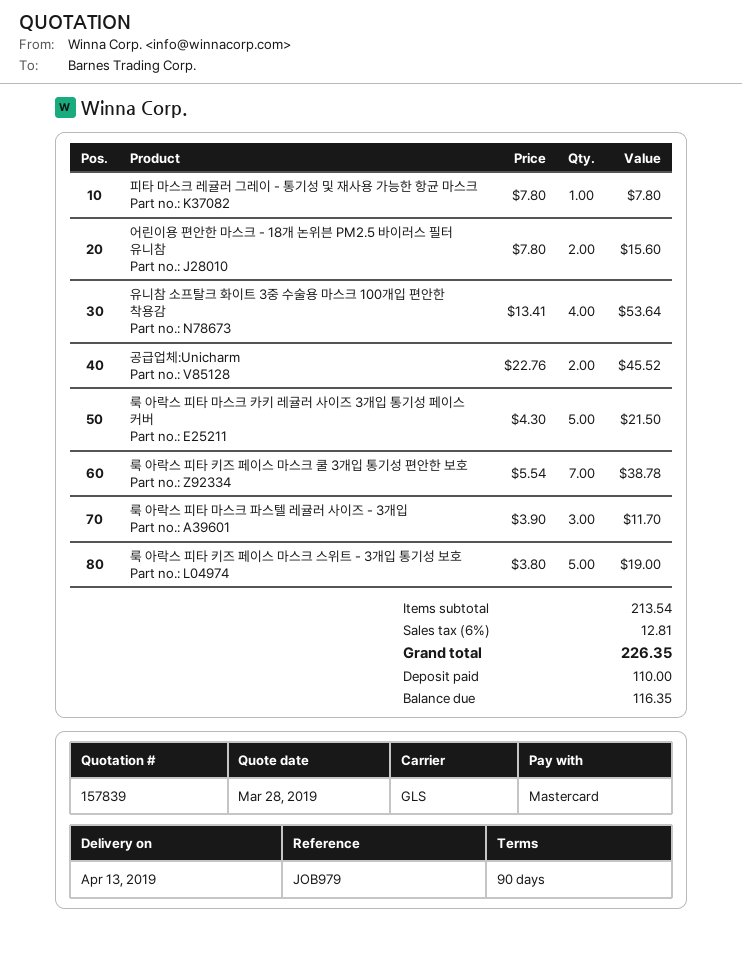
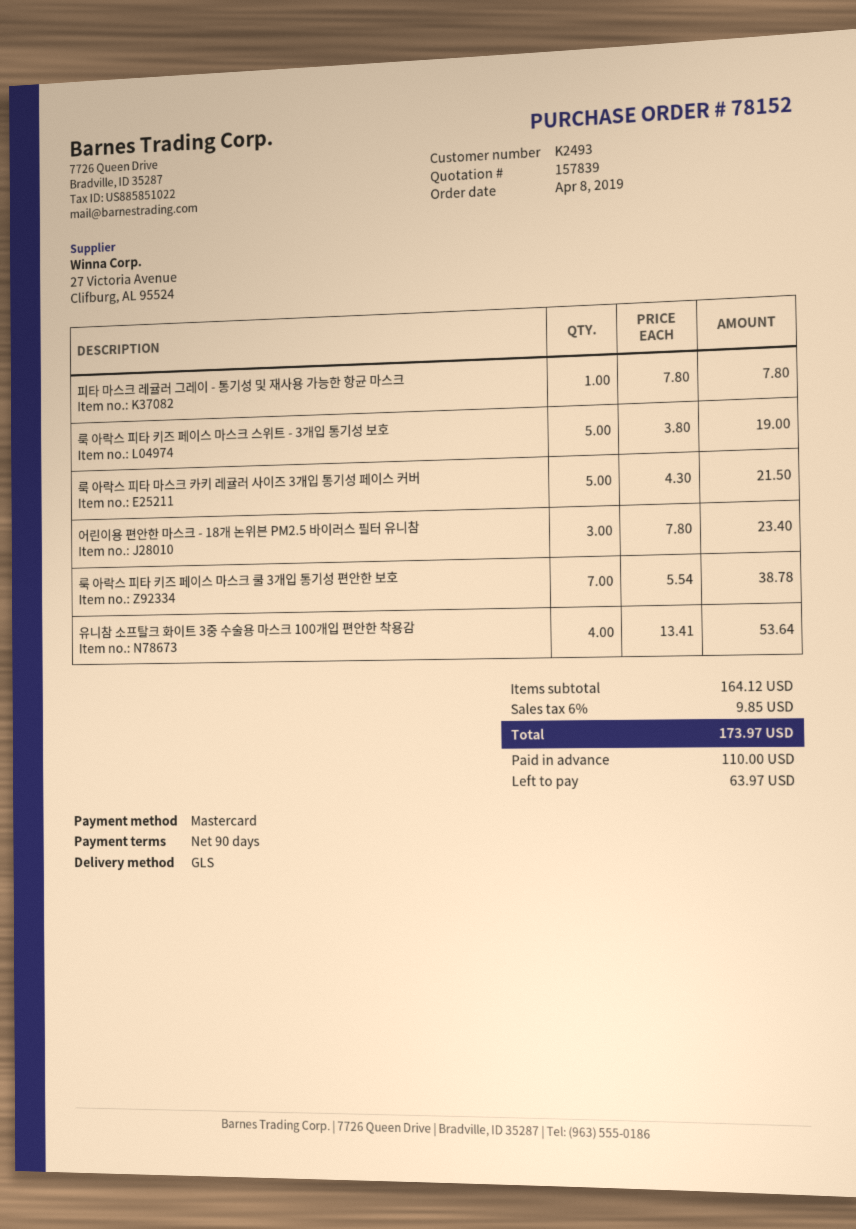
어린이용 편안한 마스크 - 18개 논위븐 PM2.5 바이러스 필터 유니참: 2 x 7.80 = 15.60 -> 3 x 7.80 = 23.40
공급업체:Unicharm: 2 x 22.76 = 45.52 -> none
룩 아락스 피타 마스크 파스텔 레귤러 사이즈 - 3개입: 3 x 3.90 = 11.70 -> none
subtotal: 213.54 -> 164.12
tax: 6% = 12.81 -> 6% = 9.85
total: 226.35 -> 173.97
balance: 116.35 -> 63.97

